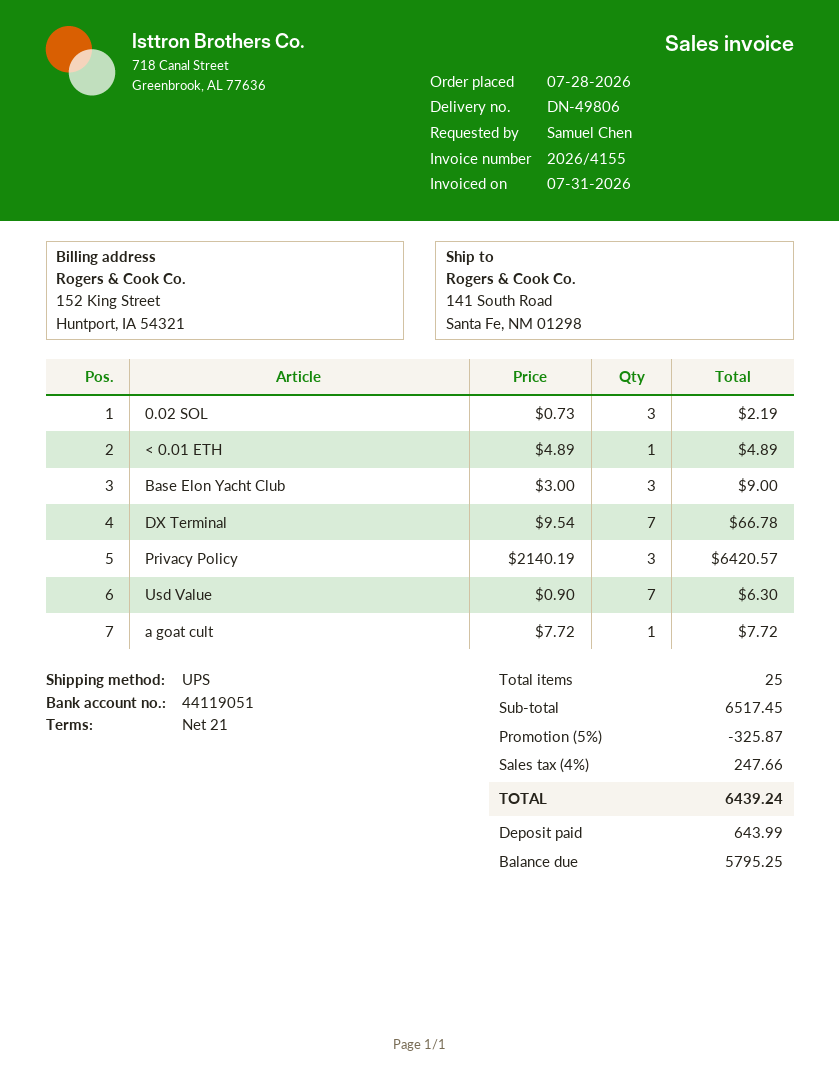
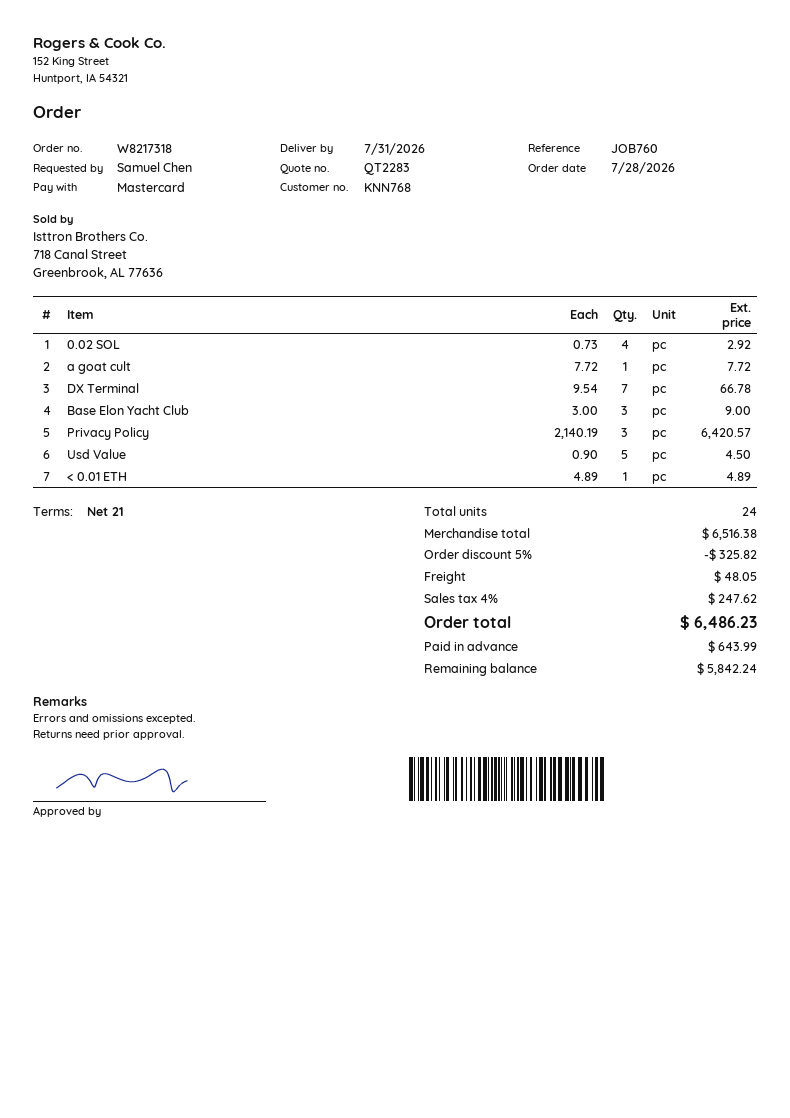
0.02 SOL: 3 x 0.73 = 2.19 -> 4 x 0.73 = 2.92
Usd Value: 7 x 0.90 = 6.30 -> 5 x 0.90 = 4.50
total quantity: 25 -> 24
subtotal: 6517.45 -> 6516.38
discount: 5% = 325.87 -> 5% = 325.82
shipping: none -> 48.05
tax: 4% = 247.66 -> 4% = 247.62
total: 6439.24 -> 6486.23
balance: 5795.25 -> 5842.24

